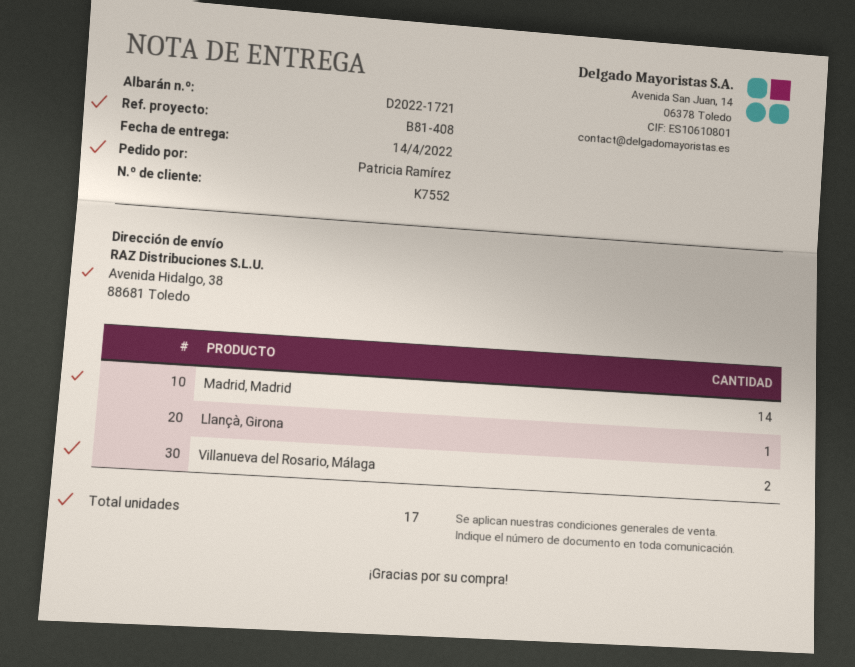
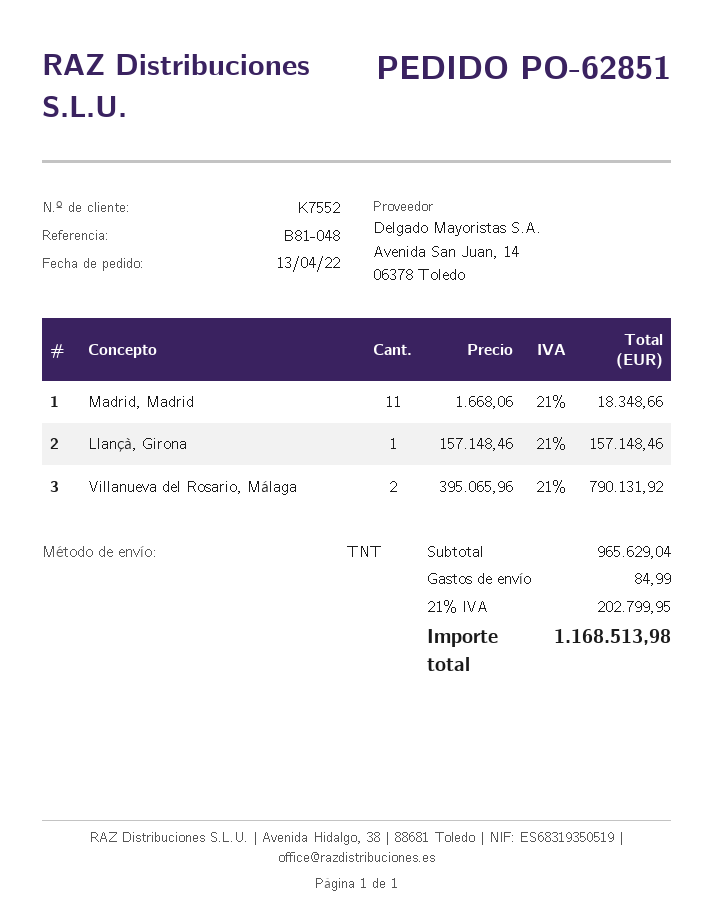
reference: B81-408 -> B81-048
Madrid, Madrid: 14 -> 11

